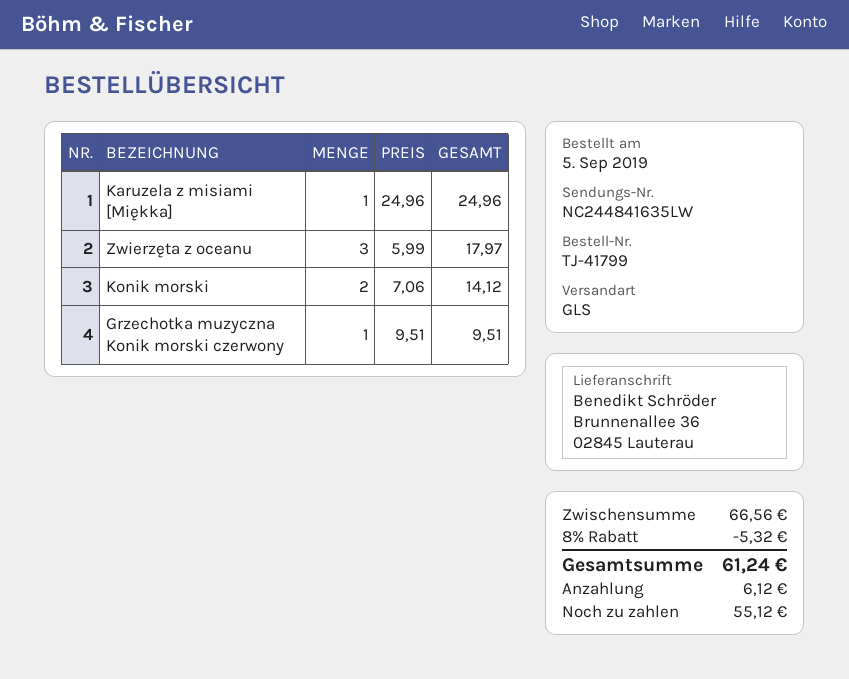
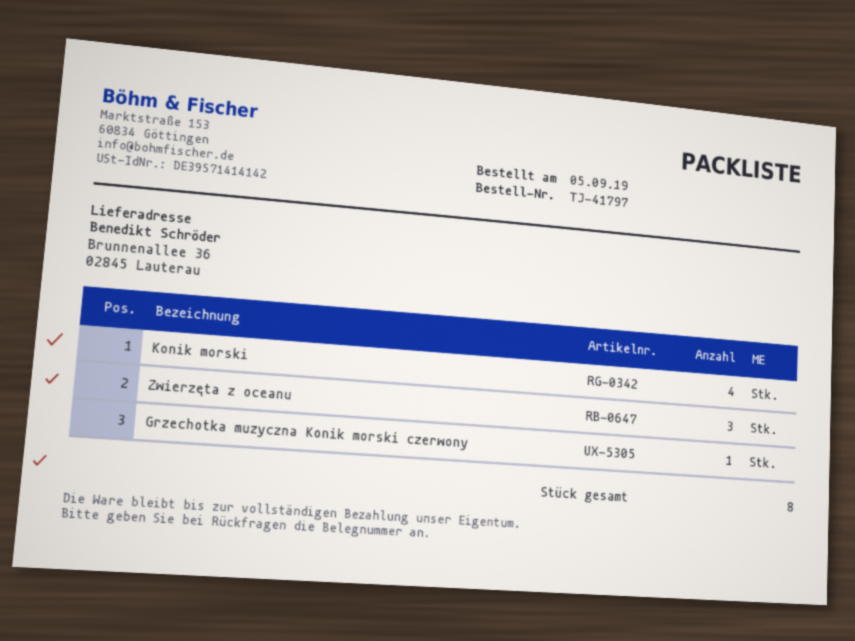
order number: TJ-41799 -> TJ-41797
Karuzela z misiami [Miękka]: 1 -> none
Konik morski: 2 -> 4

